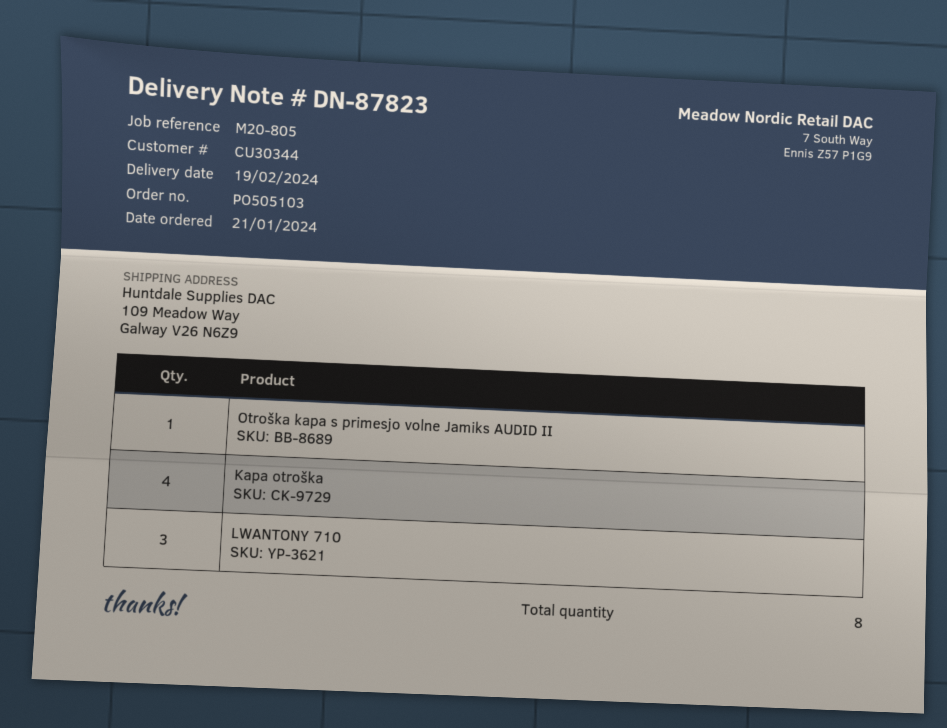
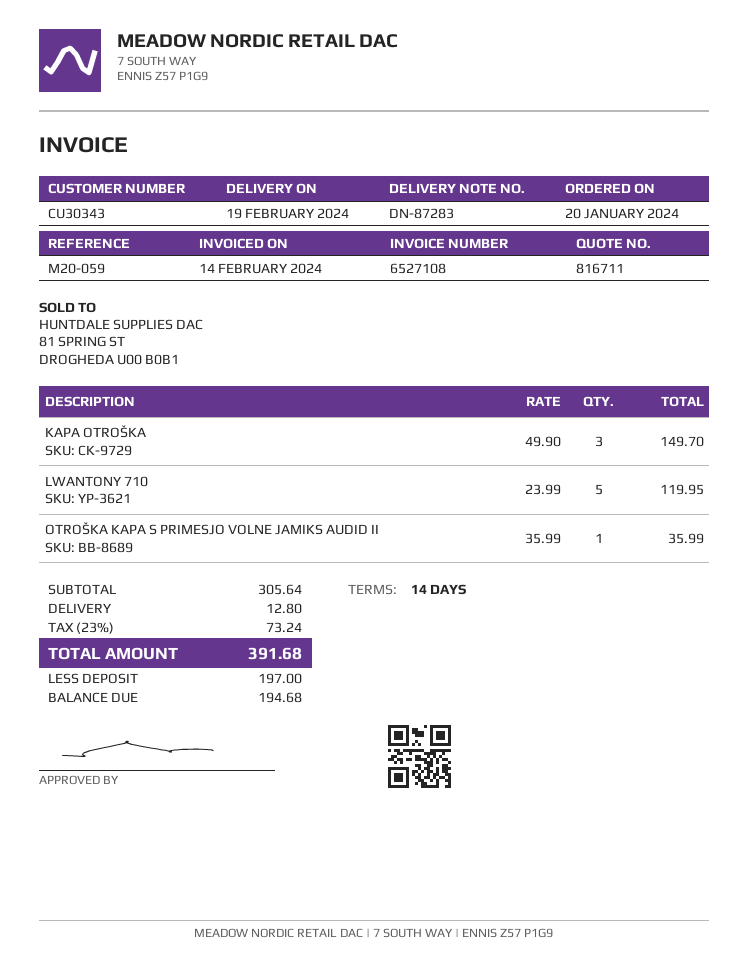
order date: 2024-01-21 -> 2024-01-20
delivery note number: DN-87823 -> DN-87283
customer number: CU30344 -> CU30343
reference: M20-805 -> M20-059
Kapa otroška: 4 -> 3
LWANTONY 710: 3 -> 5

